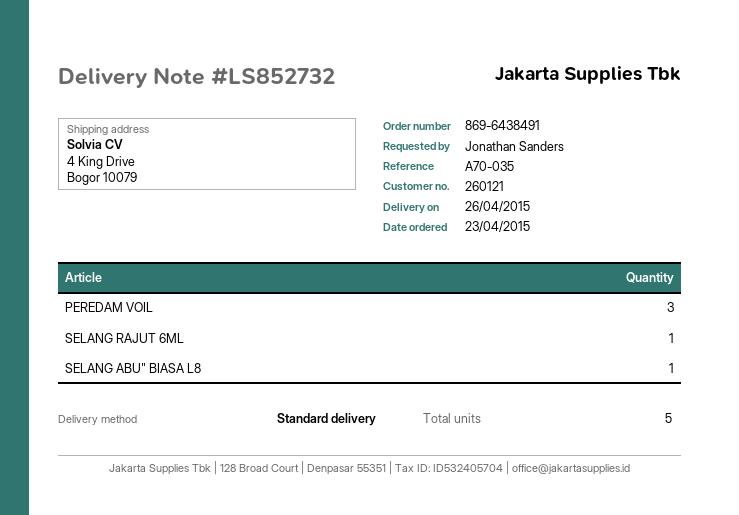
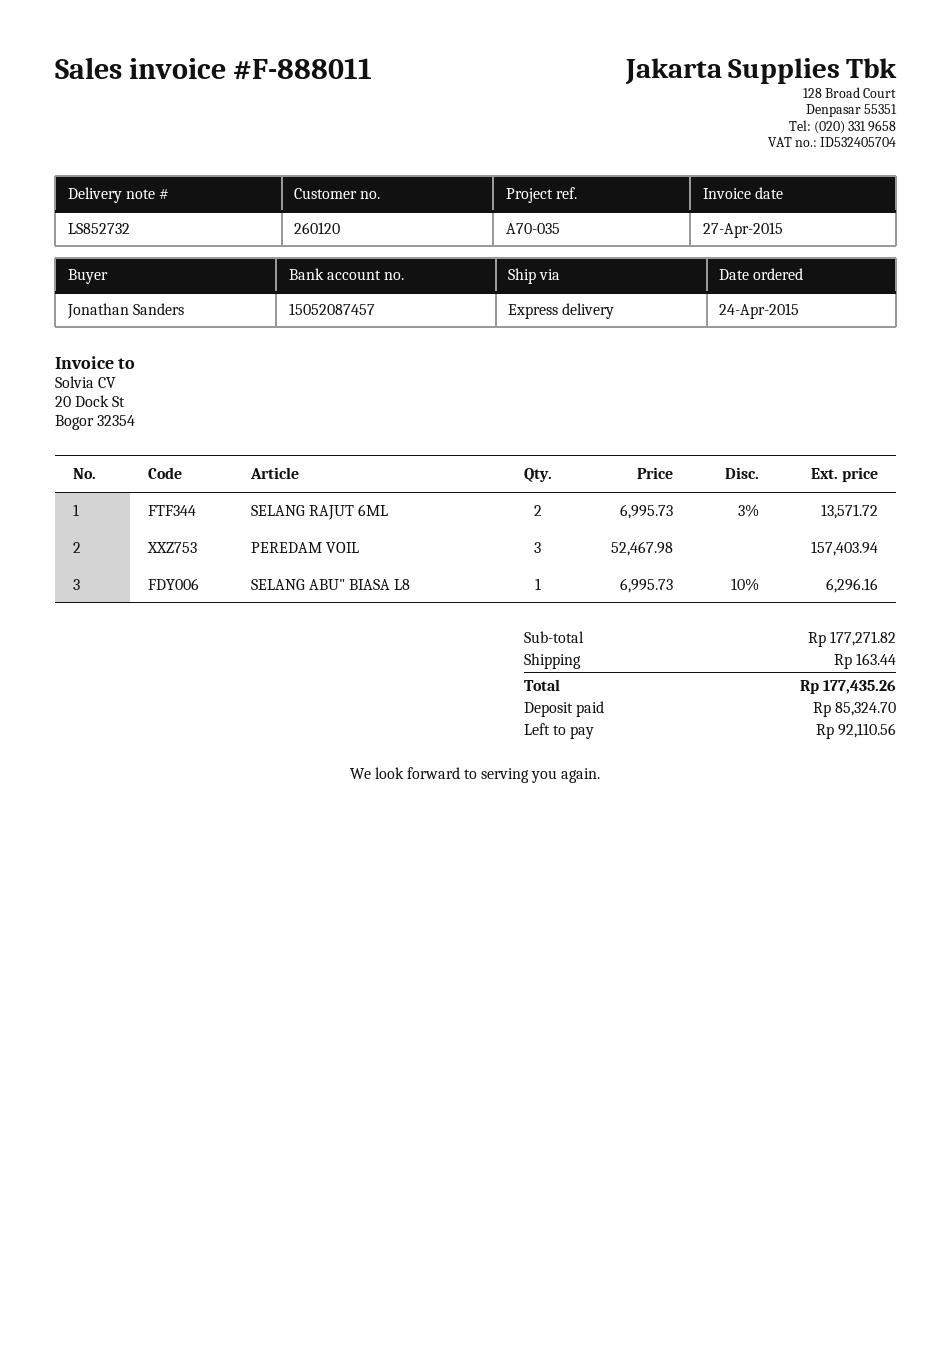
order date: 2015-04-23 -> 2015-04-24
customer number: 260121 -> 260120
shipping method: standard -> express
SELANG RAJUT 6ML: 1 -> 2

